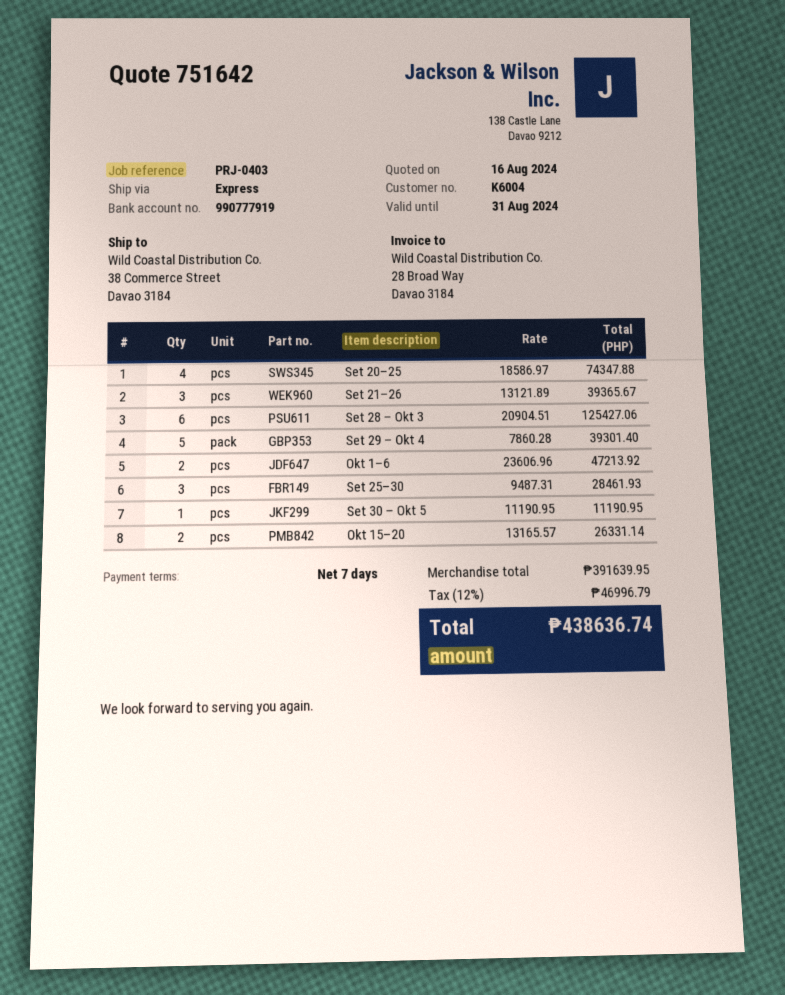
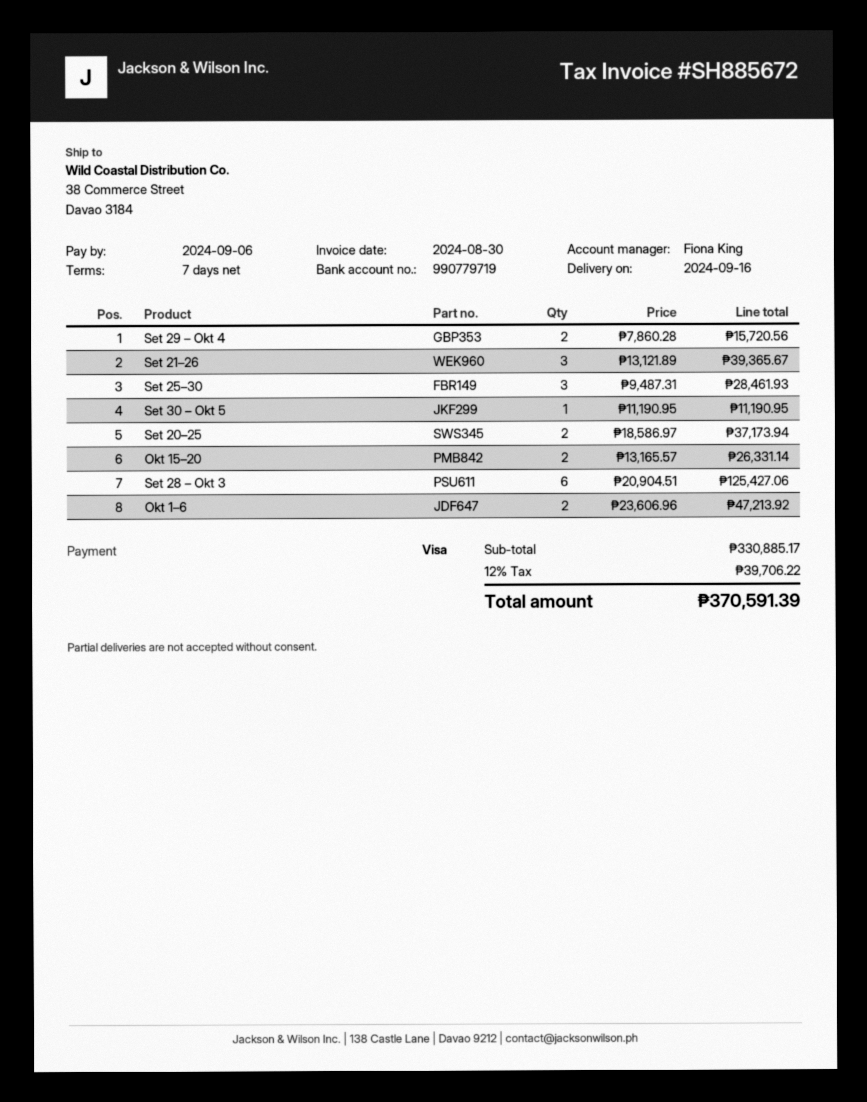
bank account: 990777919 -> 990779719
Set 20–25: 4 x 18586.97 = 74347.88 -> 2 x 18586.97 = 37173.94
Set 29 – Okt 4: 5 x 7860.28 = 39301.40 -> 2 x 7860.28 = 15720.56
subtotal: 391639.95 -> 330885.17
tax: 12% = 46996.79 -> 12% = 39706.22
total: 438636.74 -> 370591.39

